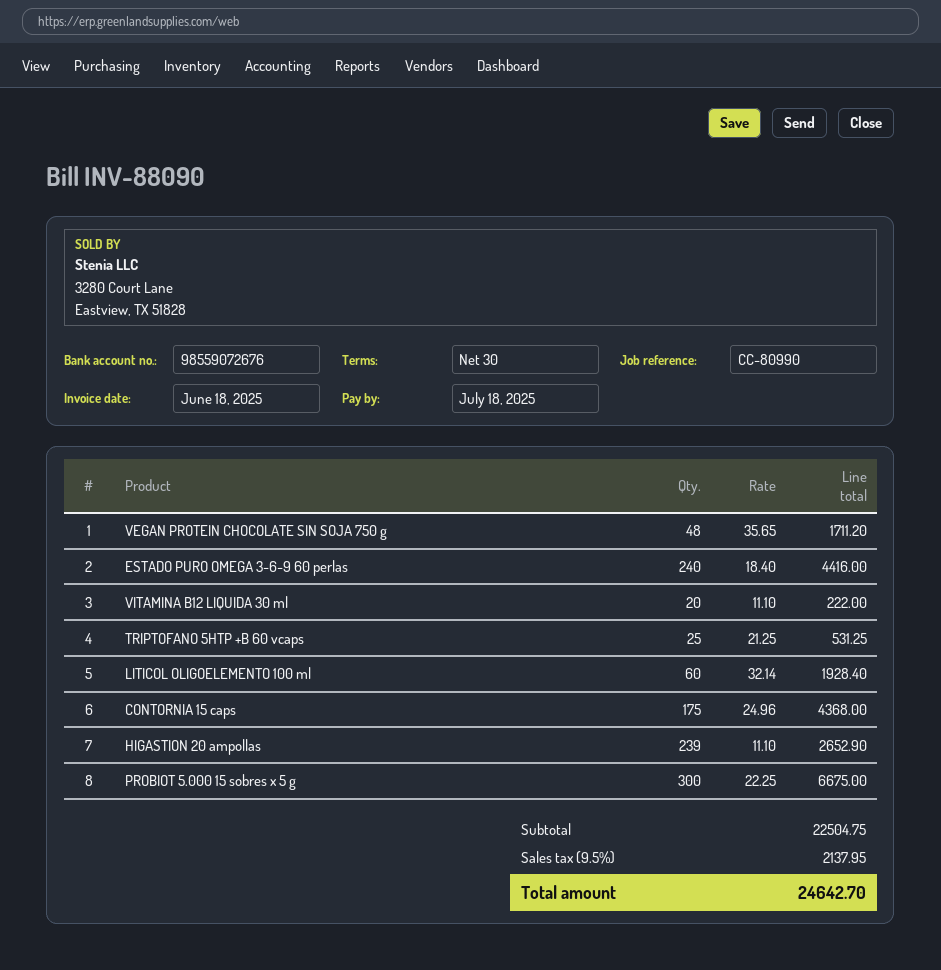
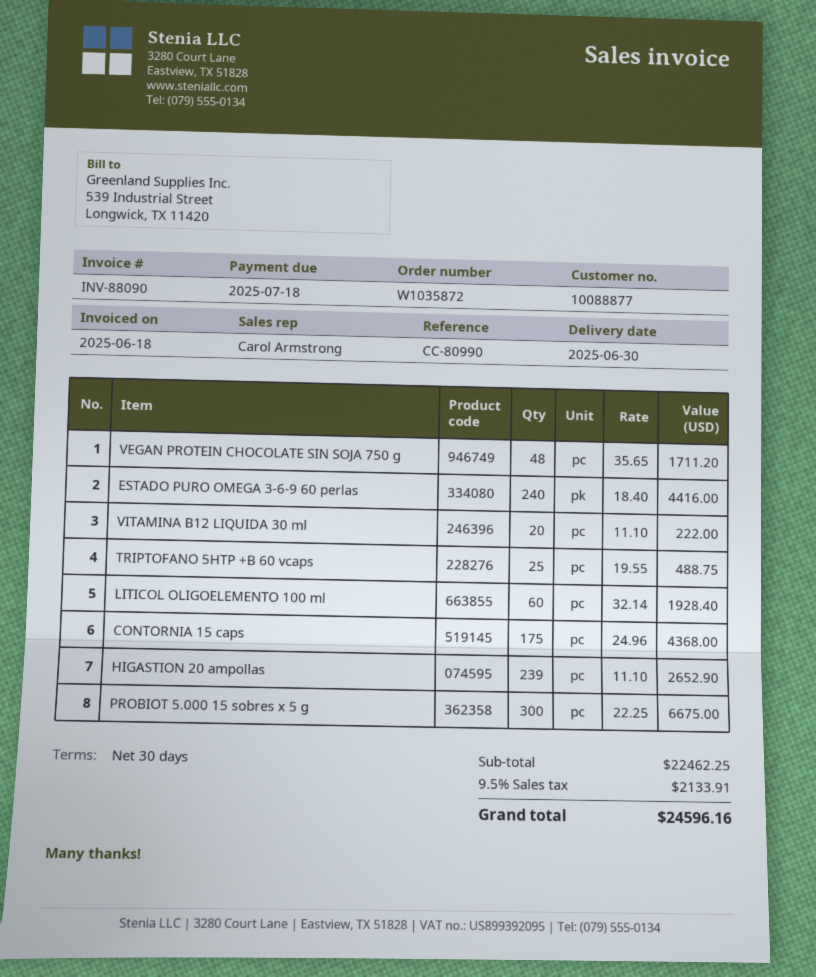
TRIPTOFANO 5HTP +B 60 vcaps: 25 x 21.25 = 531.25 -> 25 x 19.55 = 488.75
subtotal: 22504.75 -> 22462.25
tax: 9.5% = 2137.95 -> 9.5% = 2133.91
total: 24642.70 -> 24596.16

